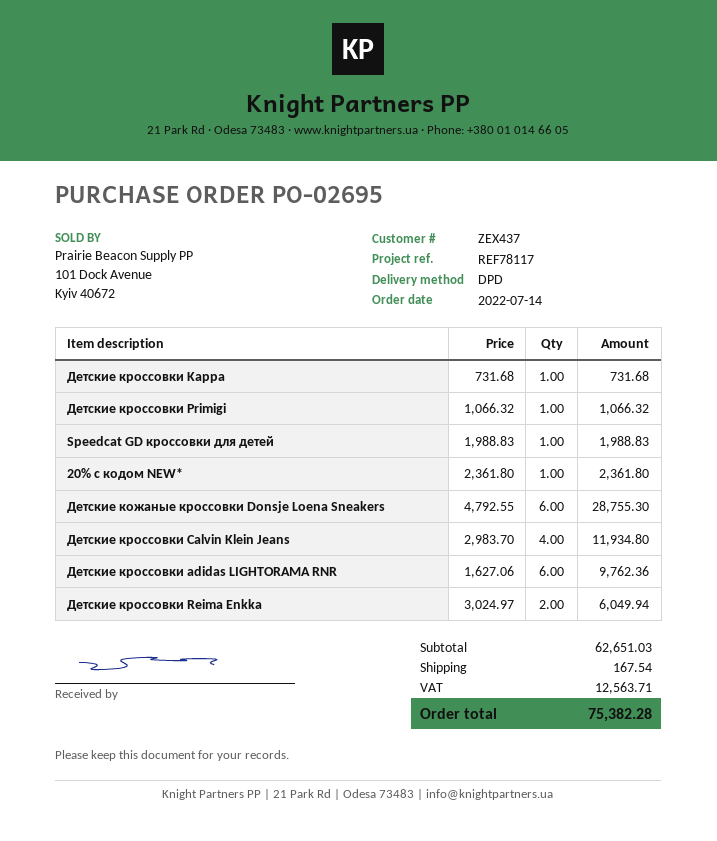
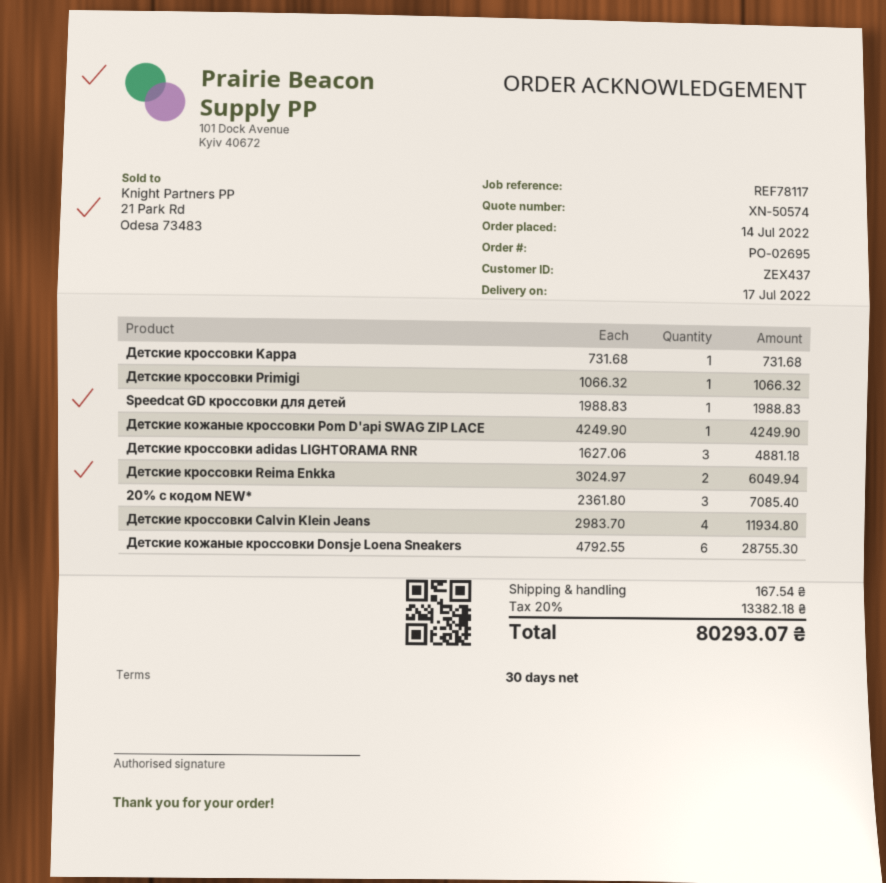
20% с кодом NEW*: 1 x 2361.80 = 2361.80 -> 3 x 2361.80 = 7085.40
Детские кроссовки adidas LIGHTORAMA RNR: 6 x 1627.06 = 9762.36 -> 3 x 1627.06 = 4881.18
Детские кожаные кроссовки Pom D'api SWAG ZIP LACE: none -> 1 x 4249.90 = 4249.90
tax: 12563.71 -> 13382.18
total: 75382.28 -> 80293.07

